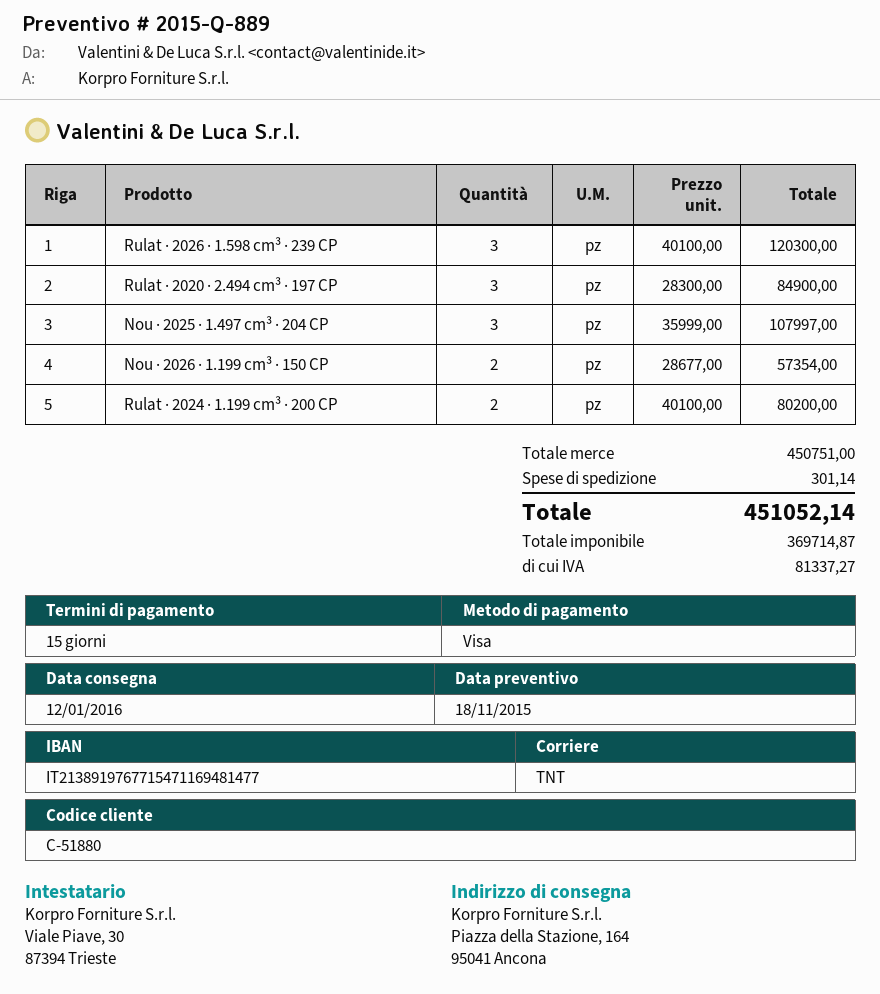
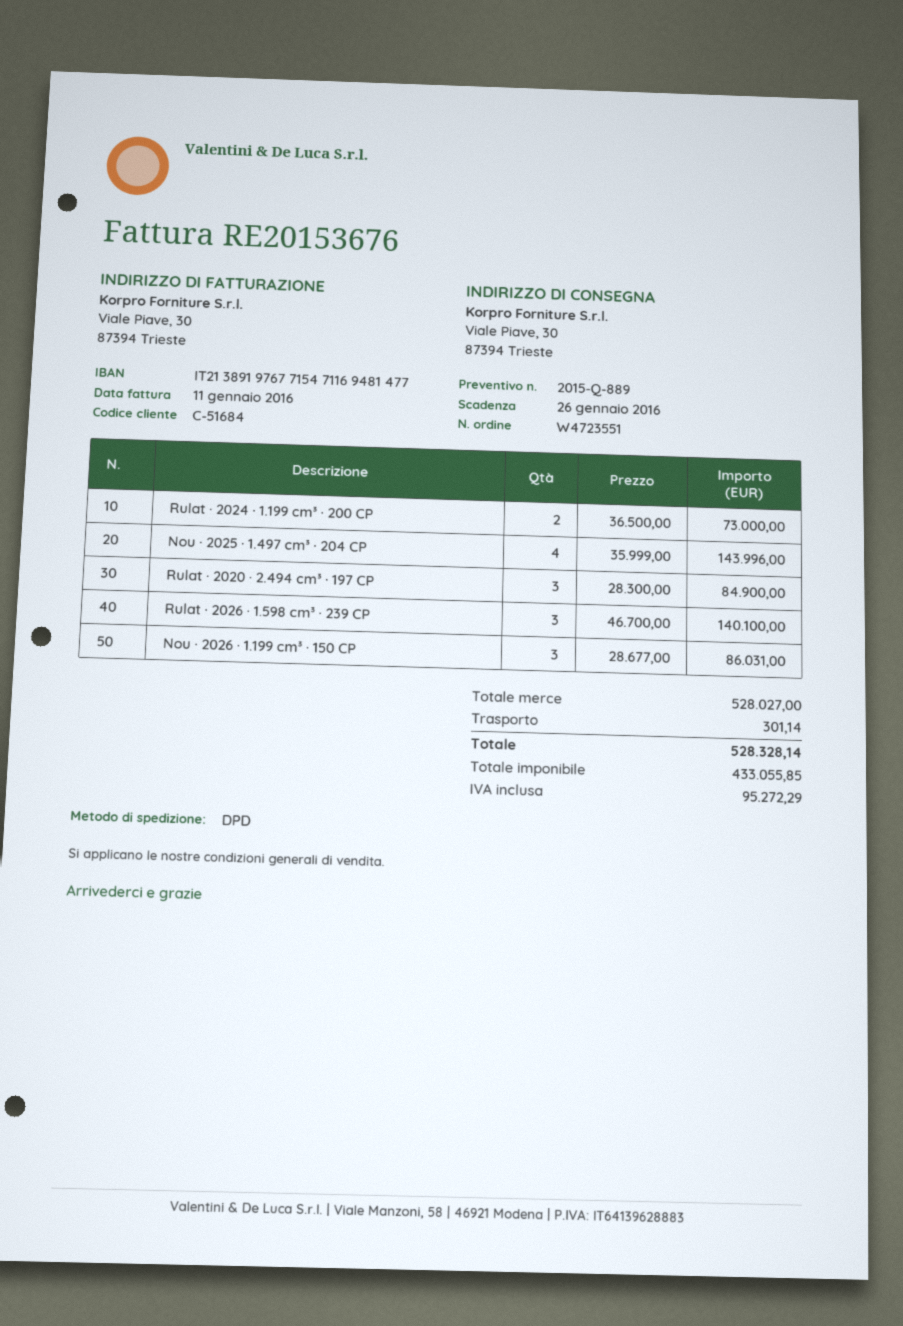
customer number: C-51880 -> C-51684
shipping method: TNT -> DPD
ship to: Piazza della Stazione, 164, 95041 Ancona -> Viale Piave, 30, 87394 Trieste
Rulat · 2026 · 1.598 cm³ · 239 CP: 3 x 40100.00 = 120300.00 -> 3 x 46700.00 = 140100.00
Nou · 2025 · 1.497 cm³ · 204 CP: 3 x 35999.00 = 107997.00 -> 4 x 35999.00 = 143996.00
Nou · 2026 · 1.199 cm³ · 150 CP: 2 x 28677.00 = 57354.00 -> 3 x 28677.00 = 86031.00
Rulat · 2024 · 1.199 cm³ · 200 CP: 2 x 40100.00 = 80200.00 -> 2 x 36500.00 = 73000.00
subtotal: 450751.00 -> 528027.00
net: 369714.87 -> 433055.85
tax: 81337.27 -> 95272.29
total: 451052.14 -> 528328.14

